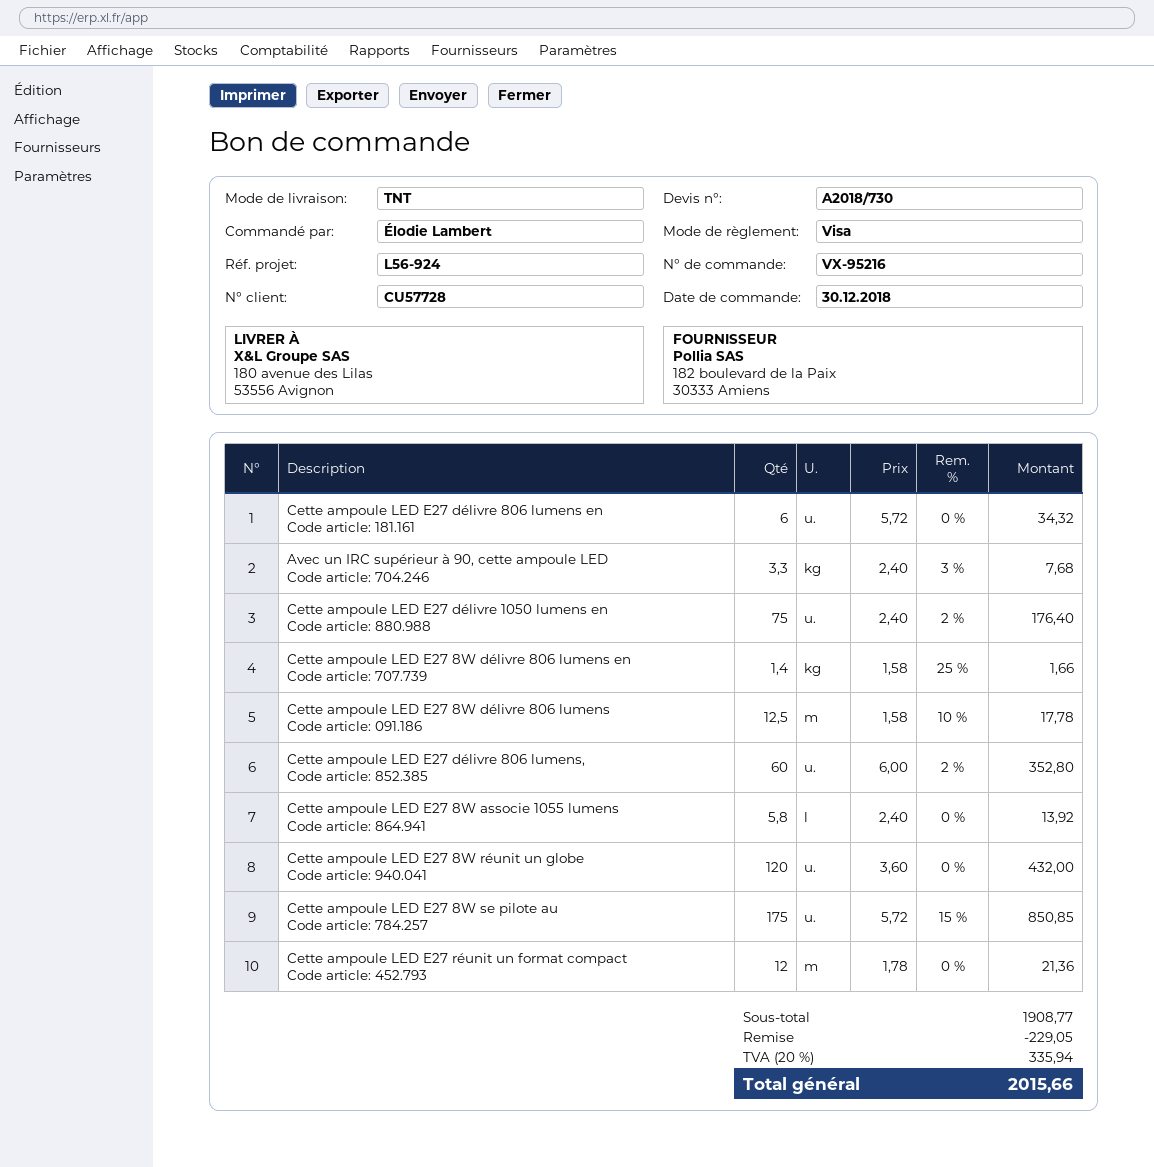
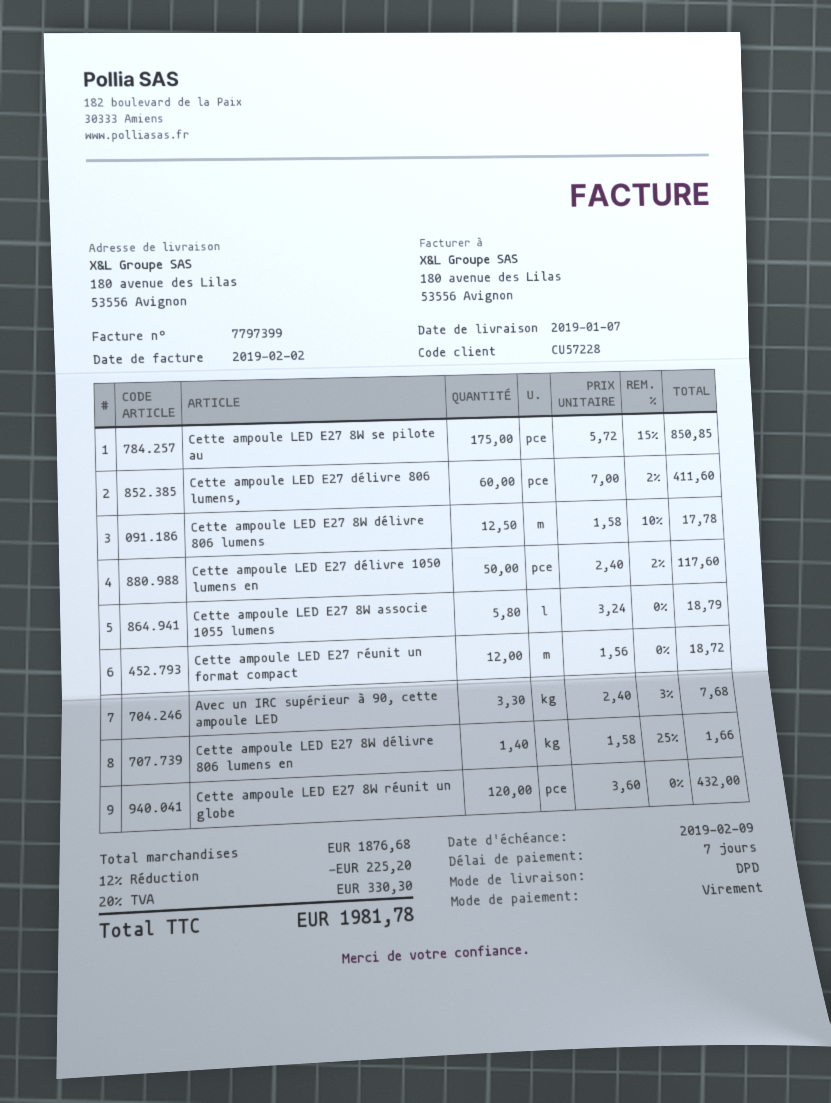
customer number: CU57728 -> CU57228
payment method: Visa -> bank transfer
shipping method: TNT -> DPD
Cette ampoule LED E27 délivre 806 lumens en: 6 x 5.72 = 34.32 -> none
Cette ampoule LED E27 délivre 1050 lumens en: 75 x 2.40 - 2% = 176.40 -> 50 x 2.40 - 2% = 117.60
Cette ampoule LED E27 délivre 806 lumens,: 60 x 6.00 - 2% = 352.80 -> 60 x 7.00 - 2% = 411.60
Cette ampoule LED E27 8W associe 1055 lumens: 5.8 x 2.40 = 13.92 -> 5.8 x 3.24 = 18.79
Cette ampoule LED E27 réunit un format compact: 12 x 1.78 = 21.36 -> 12 x 1.56 = 18.72
subtotal: 1908.77 -> 1876.68
discount: 229.05 -> 225.20
tax: 20% = 335.94 -> 20% = 330.30
total: 2015.66 -> 1981.78

